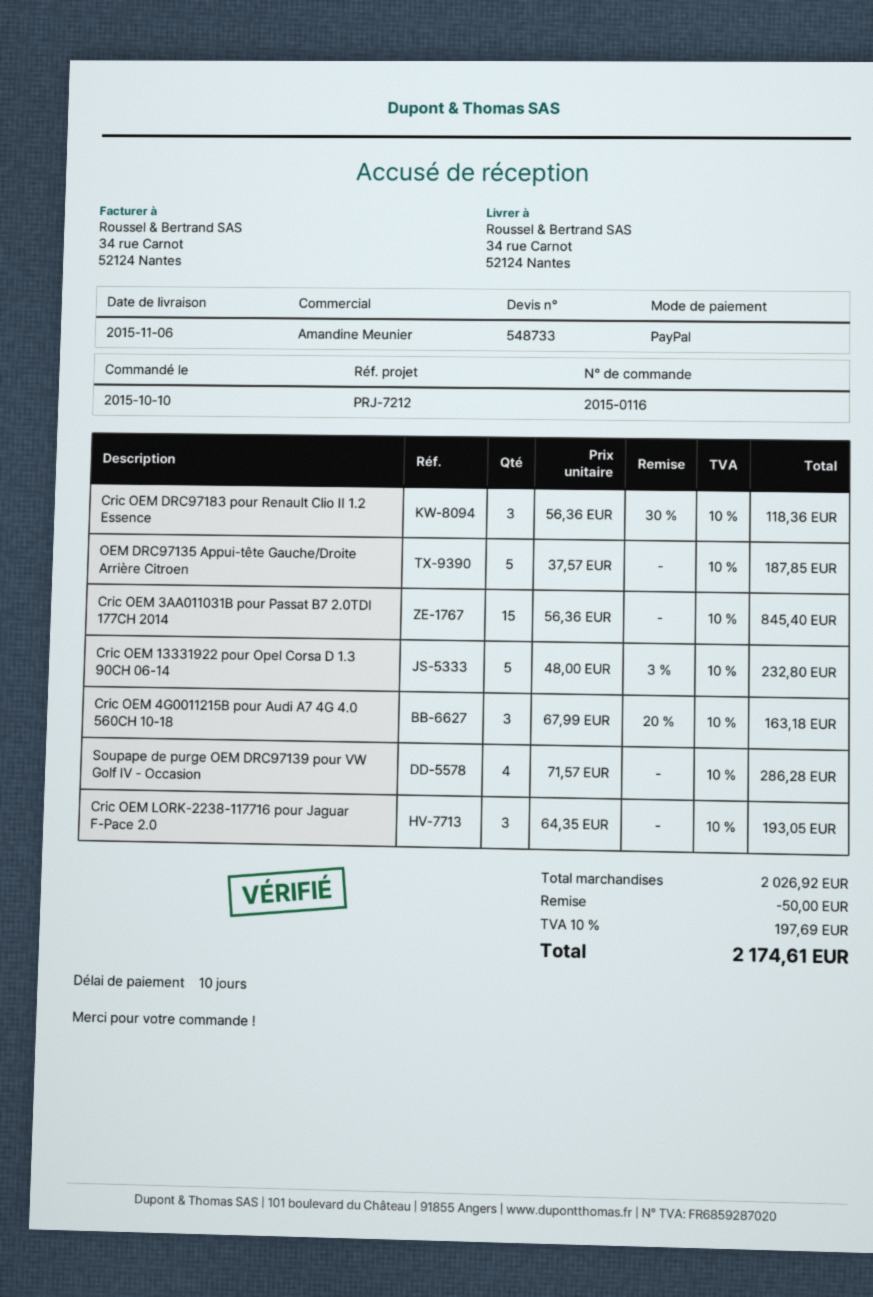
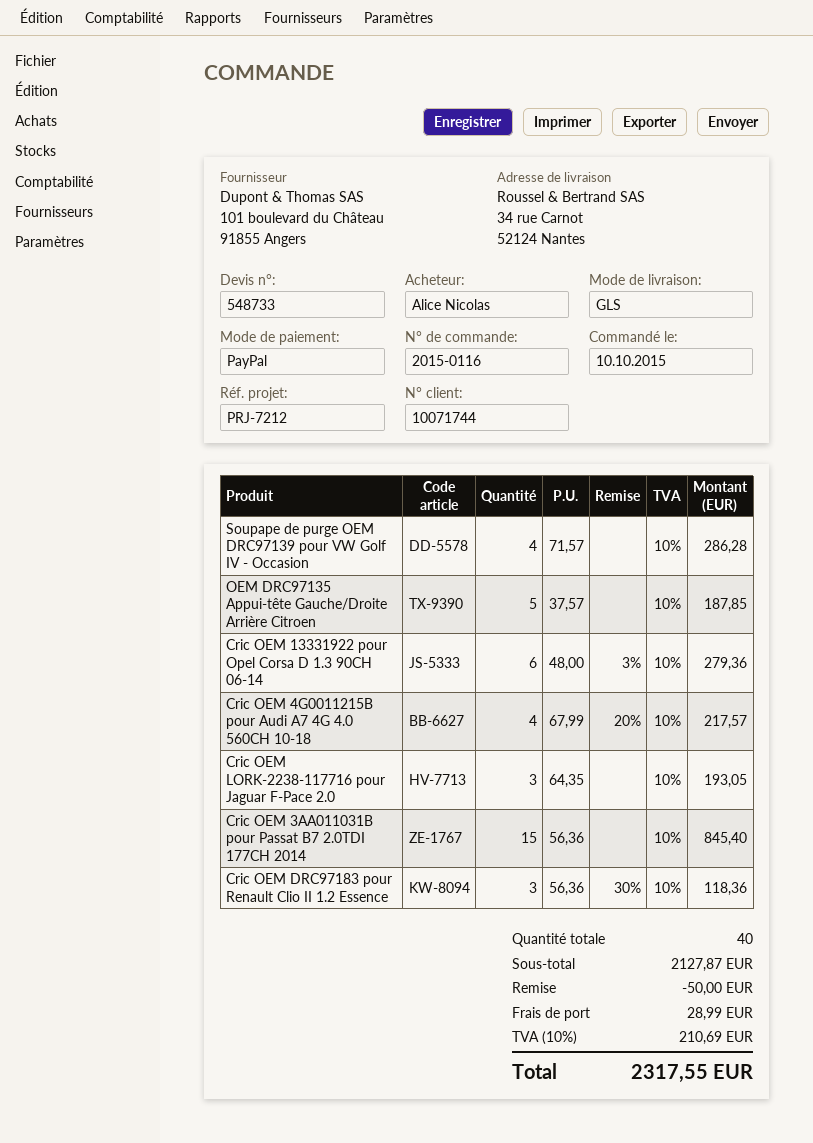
Cric OEM 13331922 pour Opel Corsa D 1.3 90CH 06-14: 5 x 48.00 - 3% = 232.80 -> 6 x 48.00 - 3% = 279.36
Cric OEM 4G0011215B pour Audi A7 4G 4.0 560CH 10-18: 3 x 67.99 - 20% = 163.18 -> 4 x 67.99 - 20% = 217.57
subtotal: 2026.92 -> 2127.87
shipping: none -> 28.99
tax: 10% = 197.69 -> 10% = 210.69
total: 2174.61 -> 2317.55

